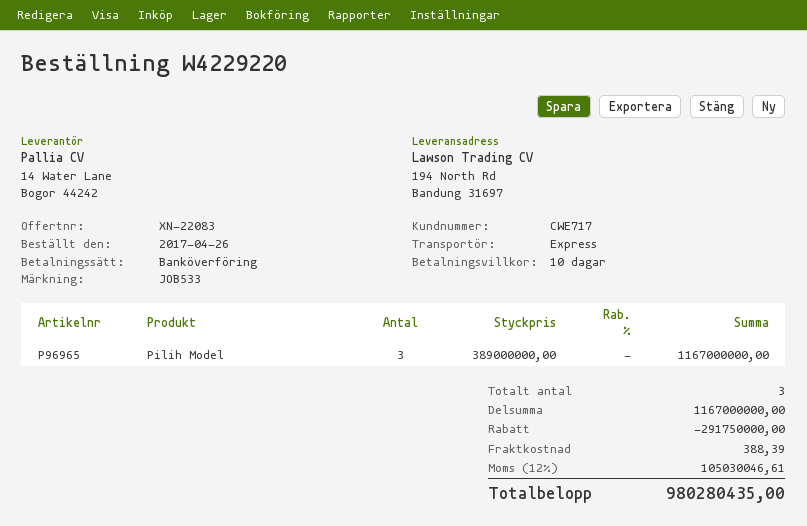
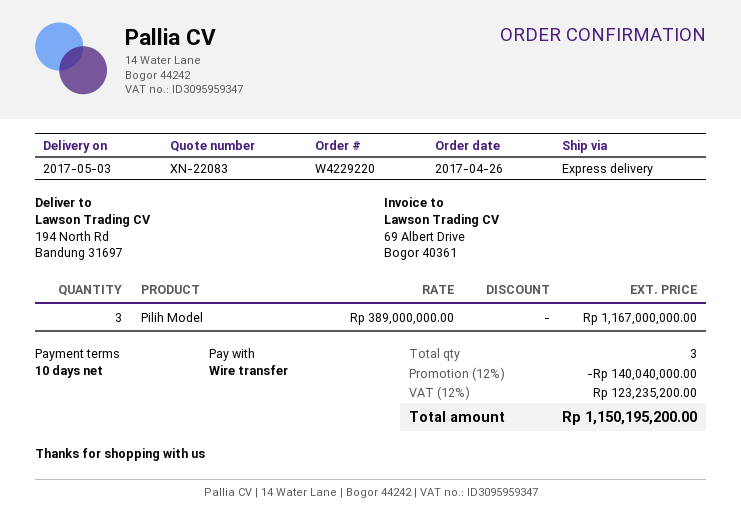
discount: 291750000.00 -> 140040000.00
shipping: 388.39 -> none
tax: 12% = 105030046.61 -> 12% = 123235200.00
total: 980280435.00 -> 1150195200.00

